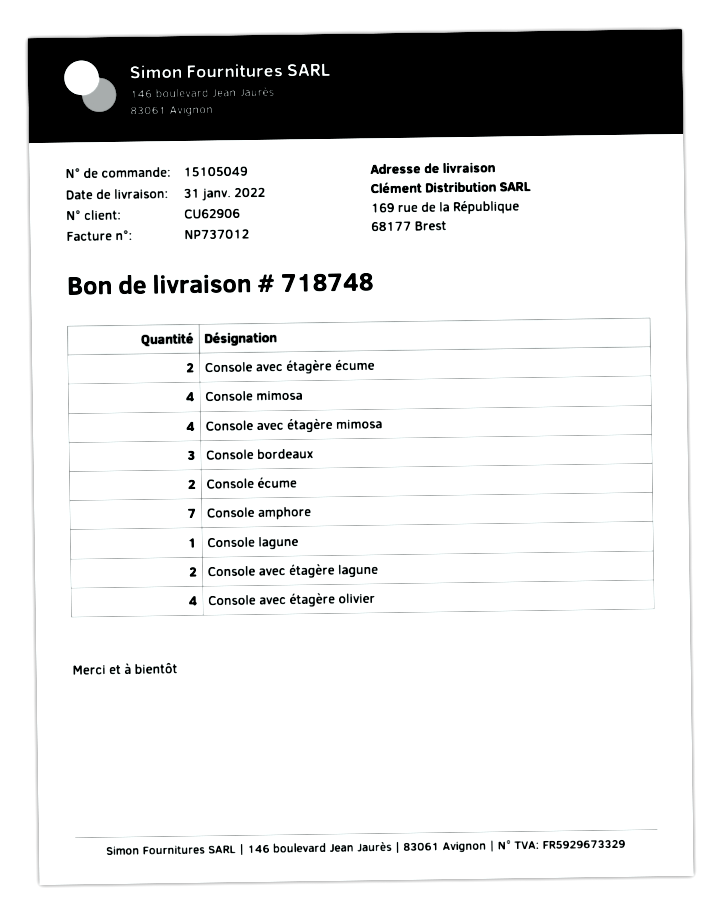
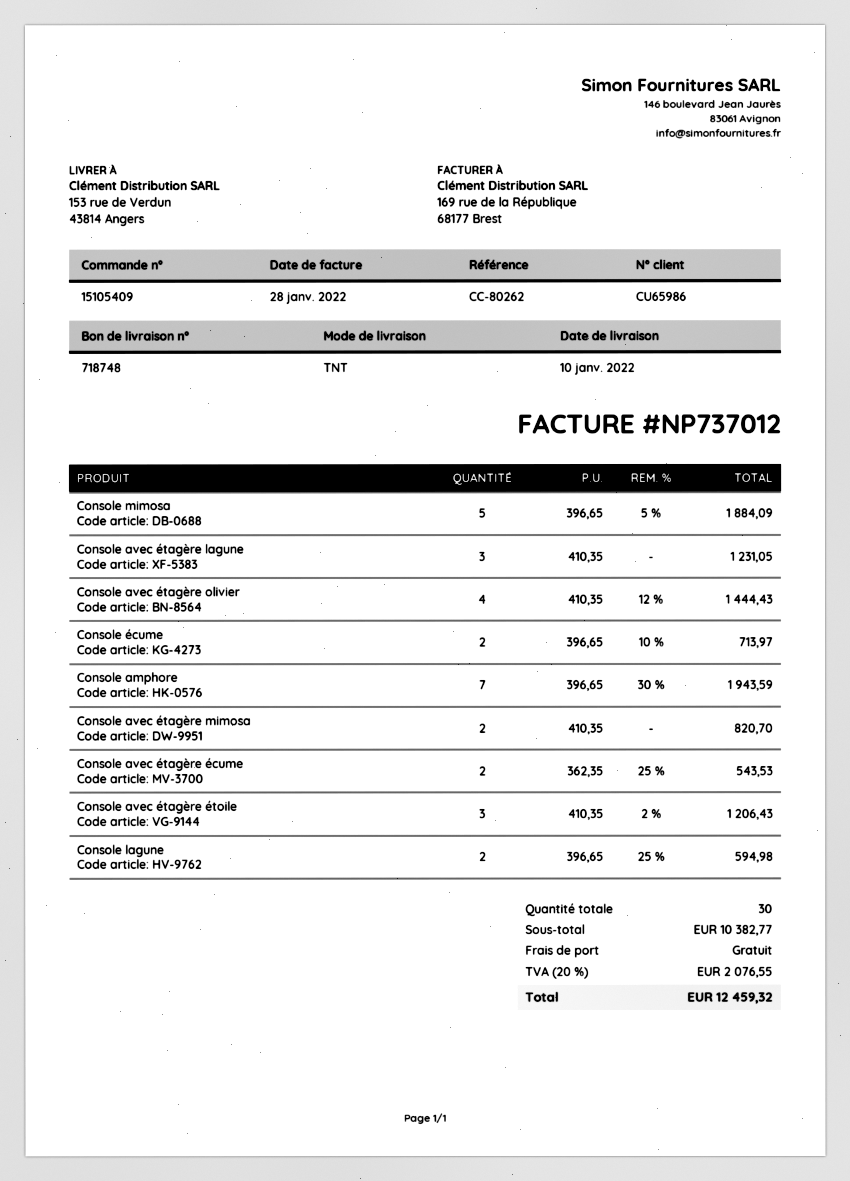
order number: 15105049 -> 15105409
delivery date: 2022-01-31 -> 2022-01-10
customer number: CU62906 -> CU65986
ship to: 169 rue de la République, 68177 Brest -> 153 rue de Verdun, 43814 Angers
Console mimosa: 4 -> 5
Console avec étagère mimosa: 4 -> 2
Console bordeaux: 3 -> none
Console lagune: 1 -> 2
Console avec étagère lagune: 2 -> 3
Console avec étagère étoile: none -> 3

